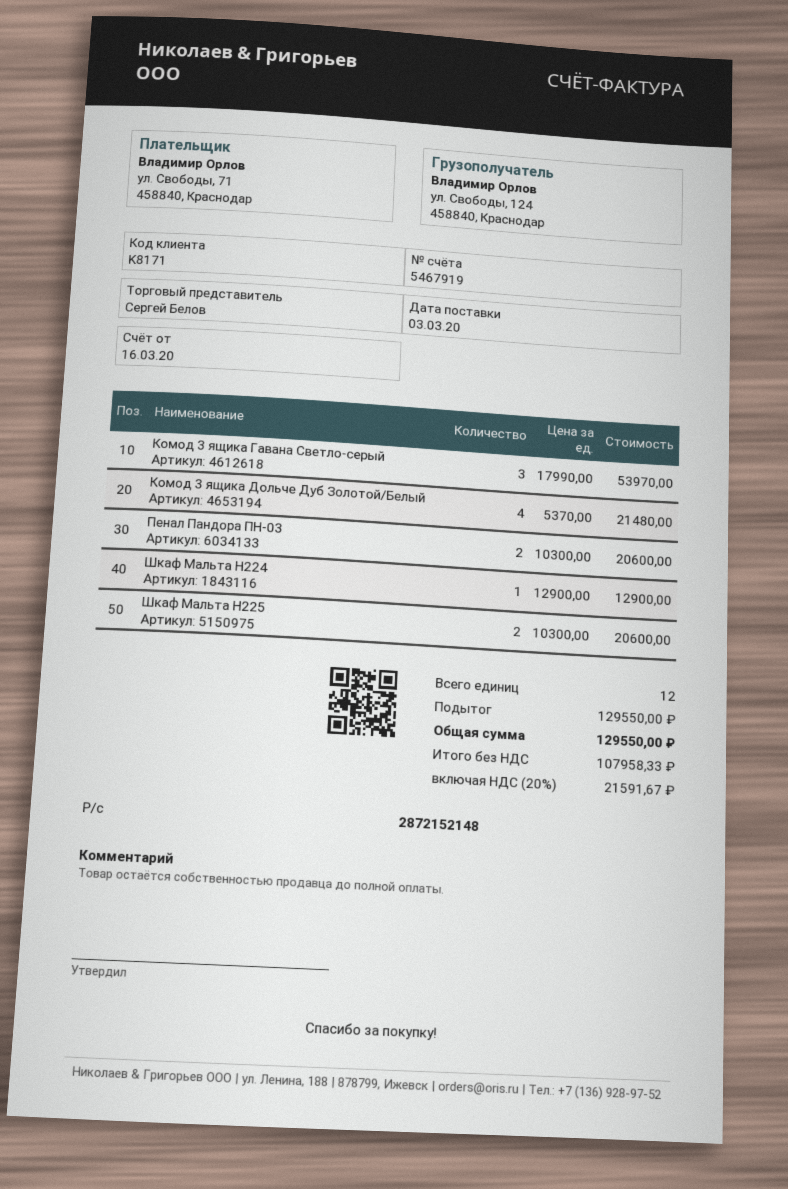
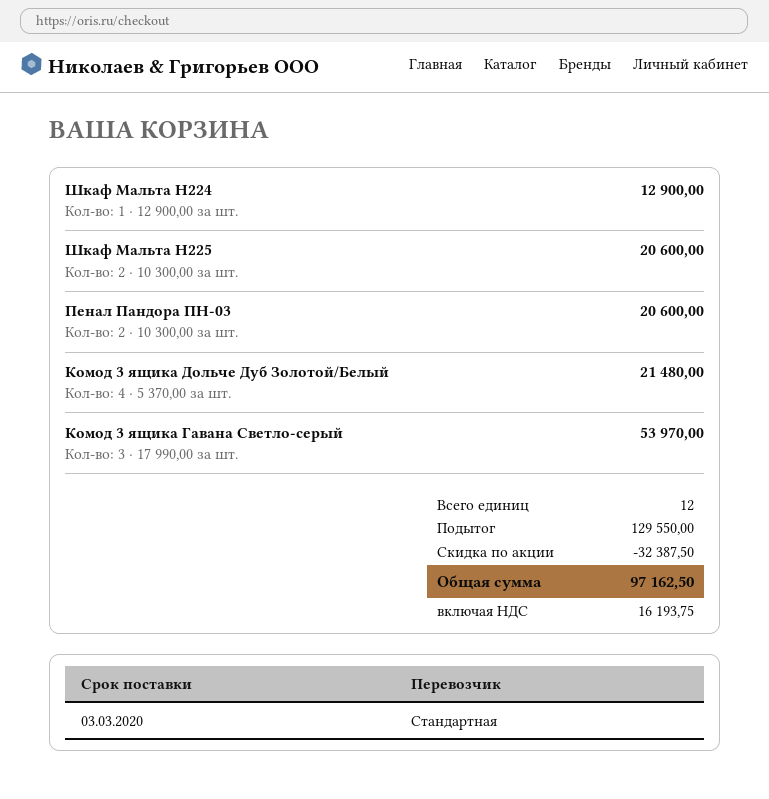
discount: none -> 32387.50
tax: 21591.67 -> 16193.75
total: 129550.00 -> 97162.50

